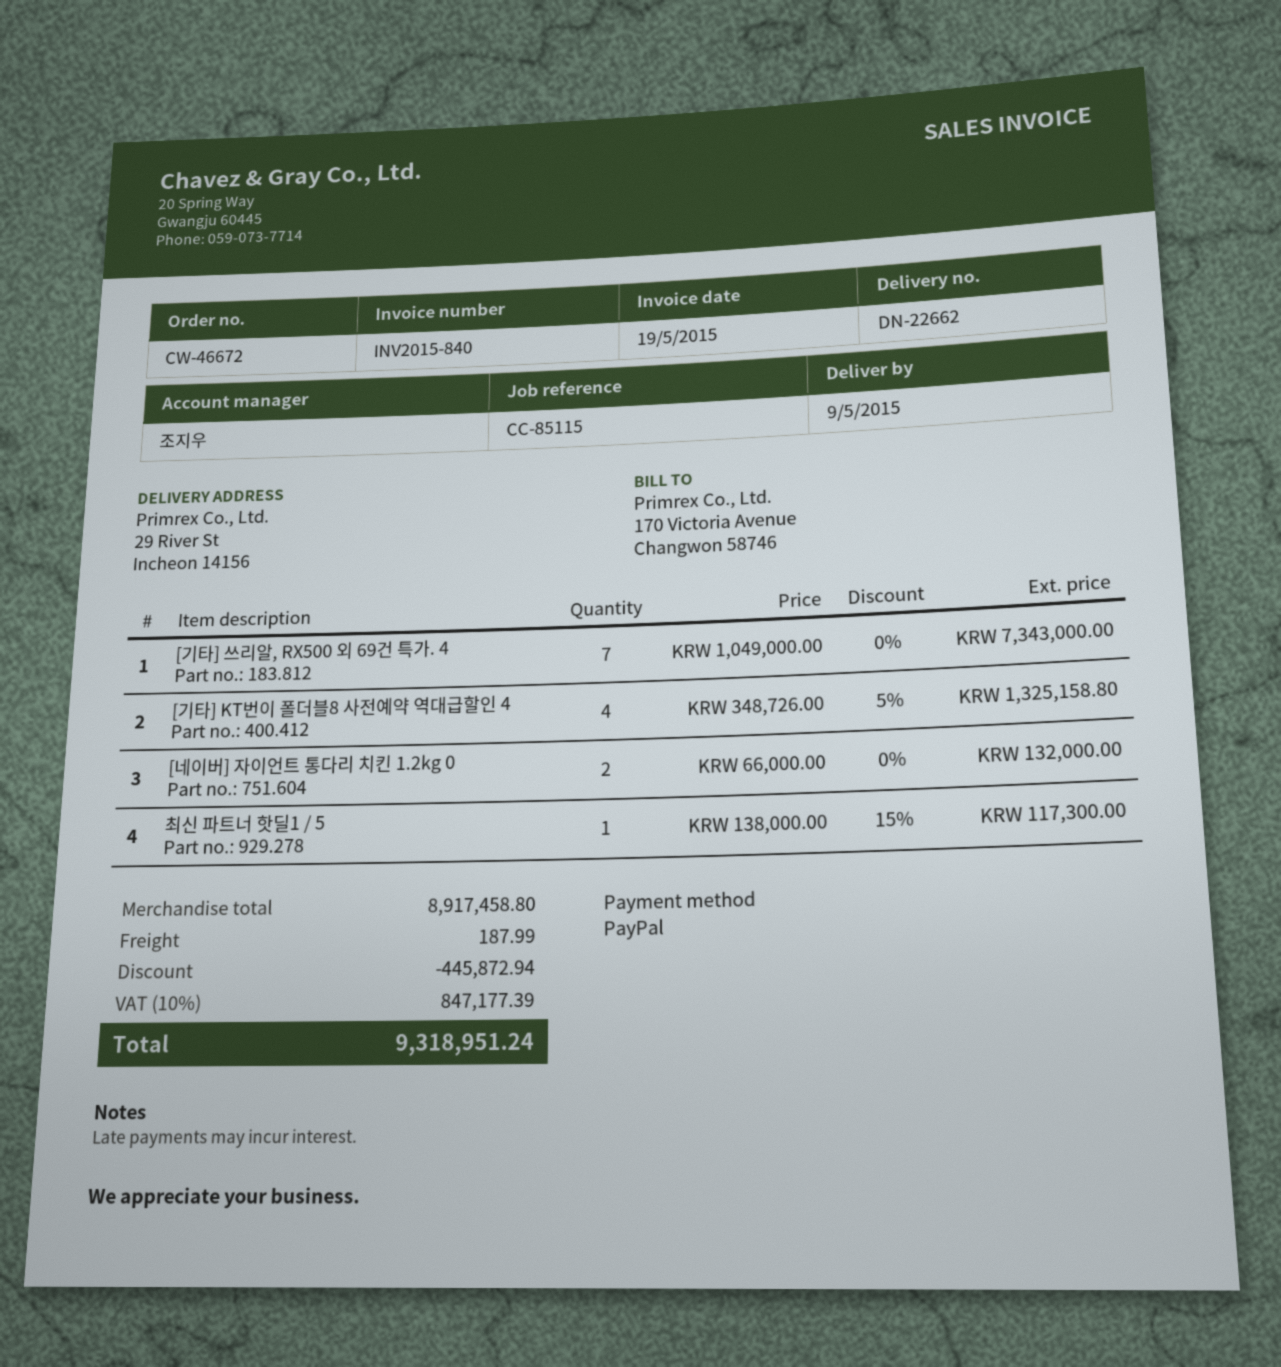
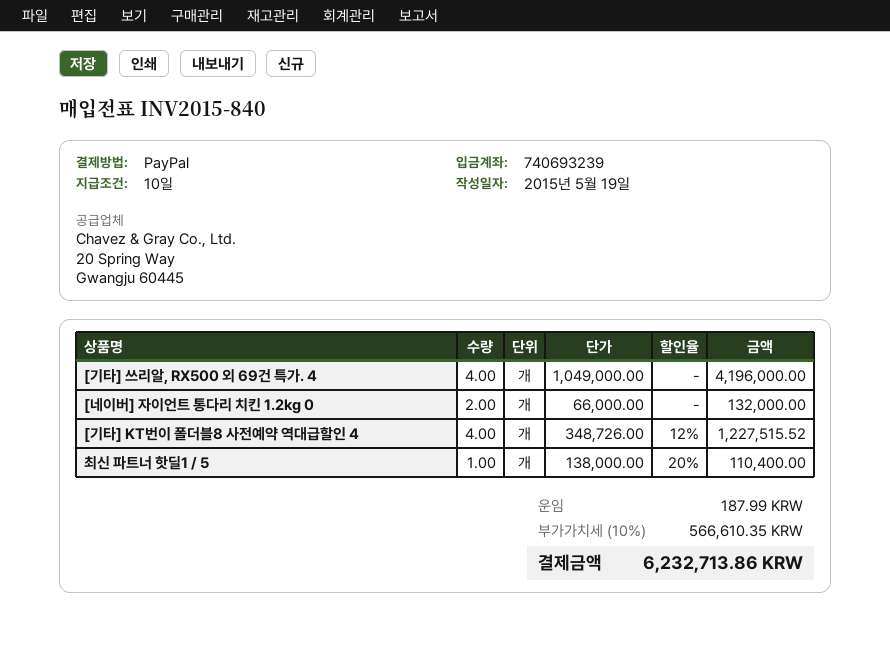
[기타] 쓰리알, RX500 외 69건 특가. 4: 7 x 1049000.00 = 7343000.00 -> 4 x 1049000.00 = 4196000.00
[기타] KT번이 폴더블8 사전예약 역대급할인 4: 4 x 348726.00 - 5% = 1325158.80 -> 4 x 348726.00 - 12% = 1227515.52
최신 파트너 핫딜1 / 5: 1 x 138000.00 - 15% = 117300.00 -> 1 x 138000.00 - 20% = 110400.00
discount: 445872.94 -> none
tax: 10% = 847177.39 -> 10% = 566610.35
total: 9318951.24 -> 6232713.86

